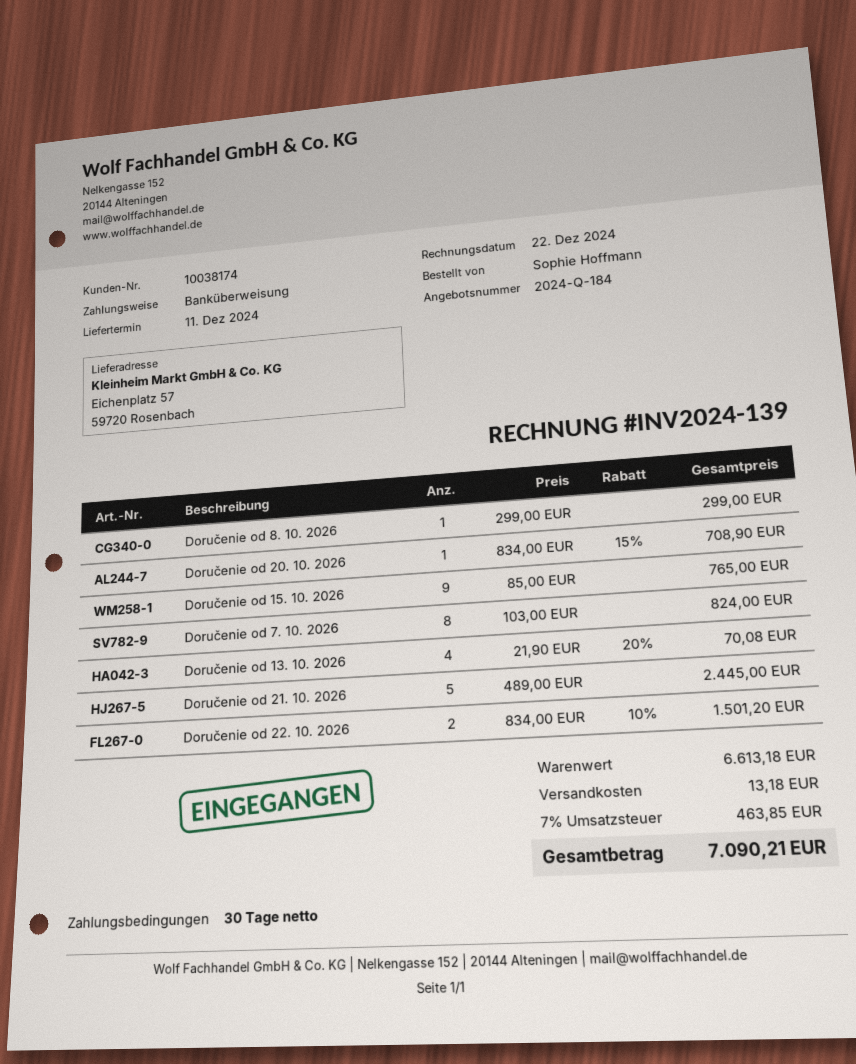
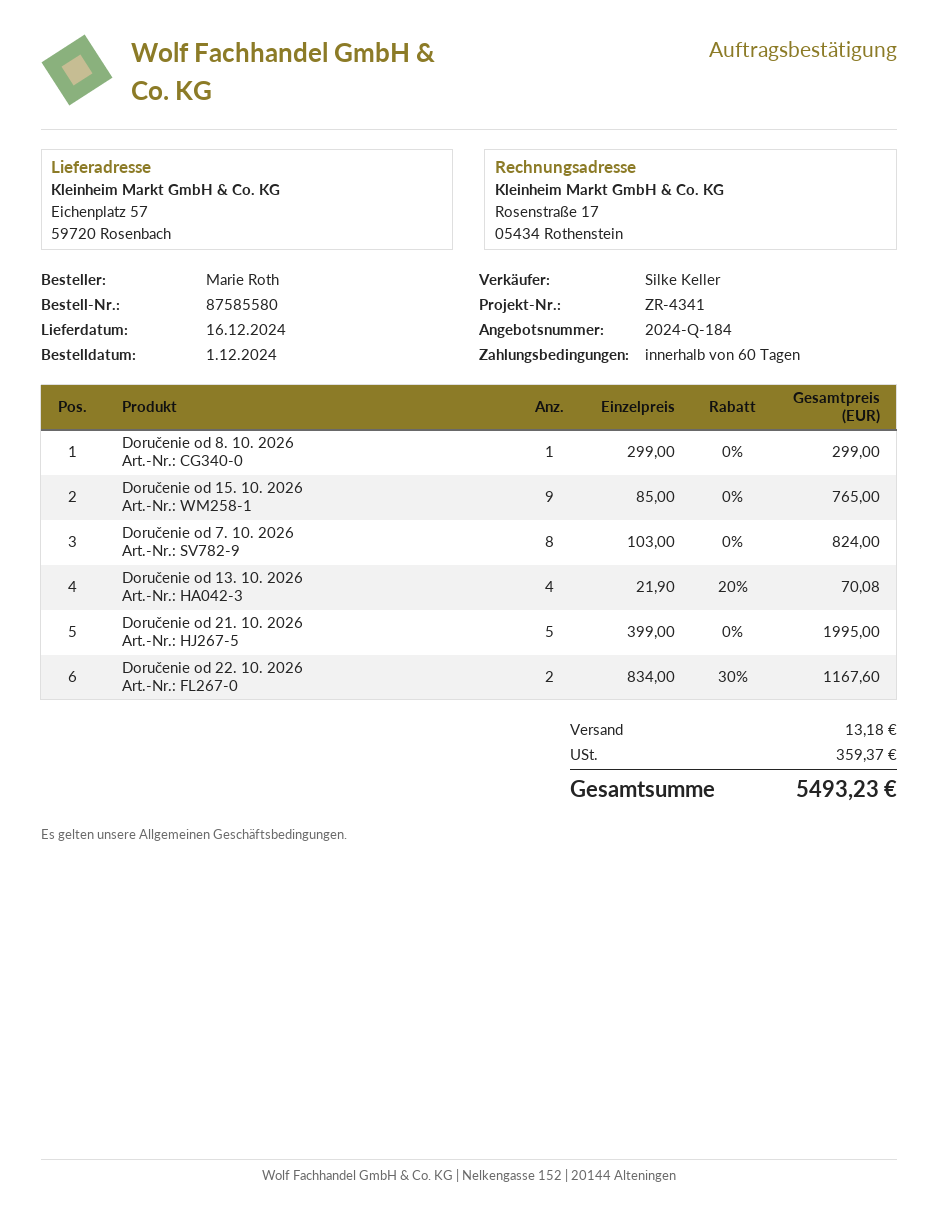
delivery date: 2024-12-11 -> 2024-12-16
payment terms: 30 days -> 60 days
ordered by: Sophie Hoffmann -> Marie Roth
Doručenie od 20. 10. 2026: 1 x 834.00 - 15% = 708.90 -> none
Doručenie od 21. 10. 2026: 5 x 489.00 = 2445.00 -> 5 x 399.00 = 1995.00
Doručenie od 22. 10. 2026: 2 x 834.00 - 10% = 1501.20 -> 2 x 834.00 - 30% = 1167.60
tax: 463.85 -> 359.37
total: 7090.21 -> 5493.23

